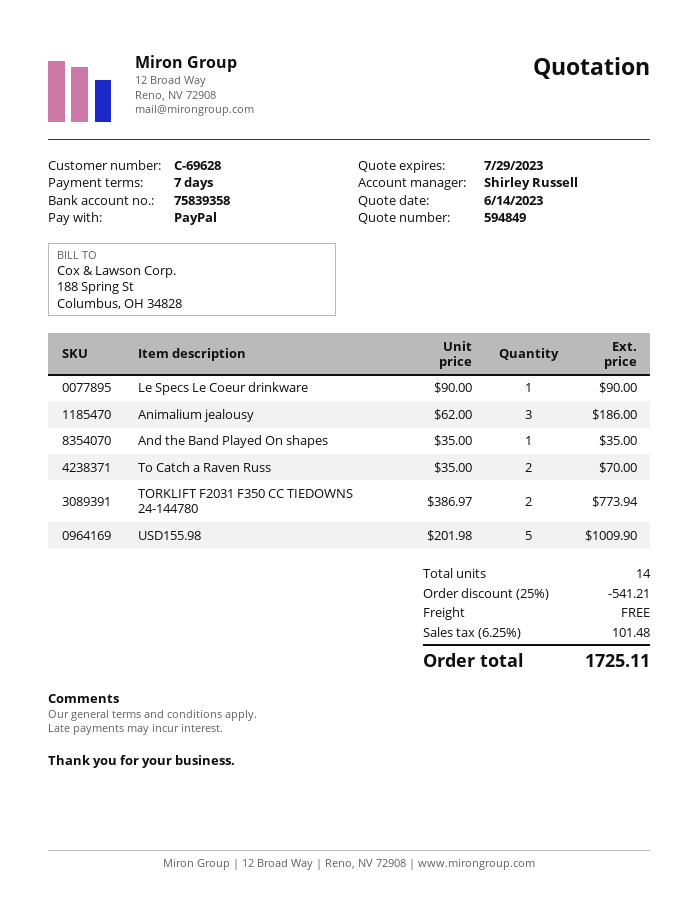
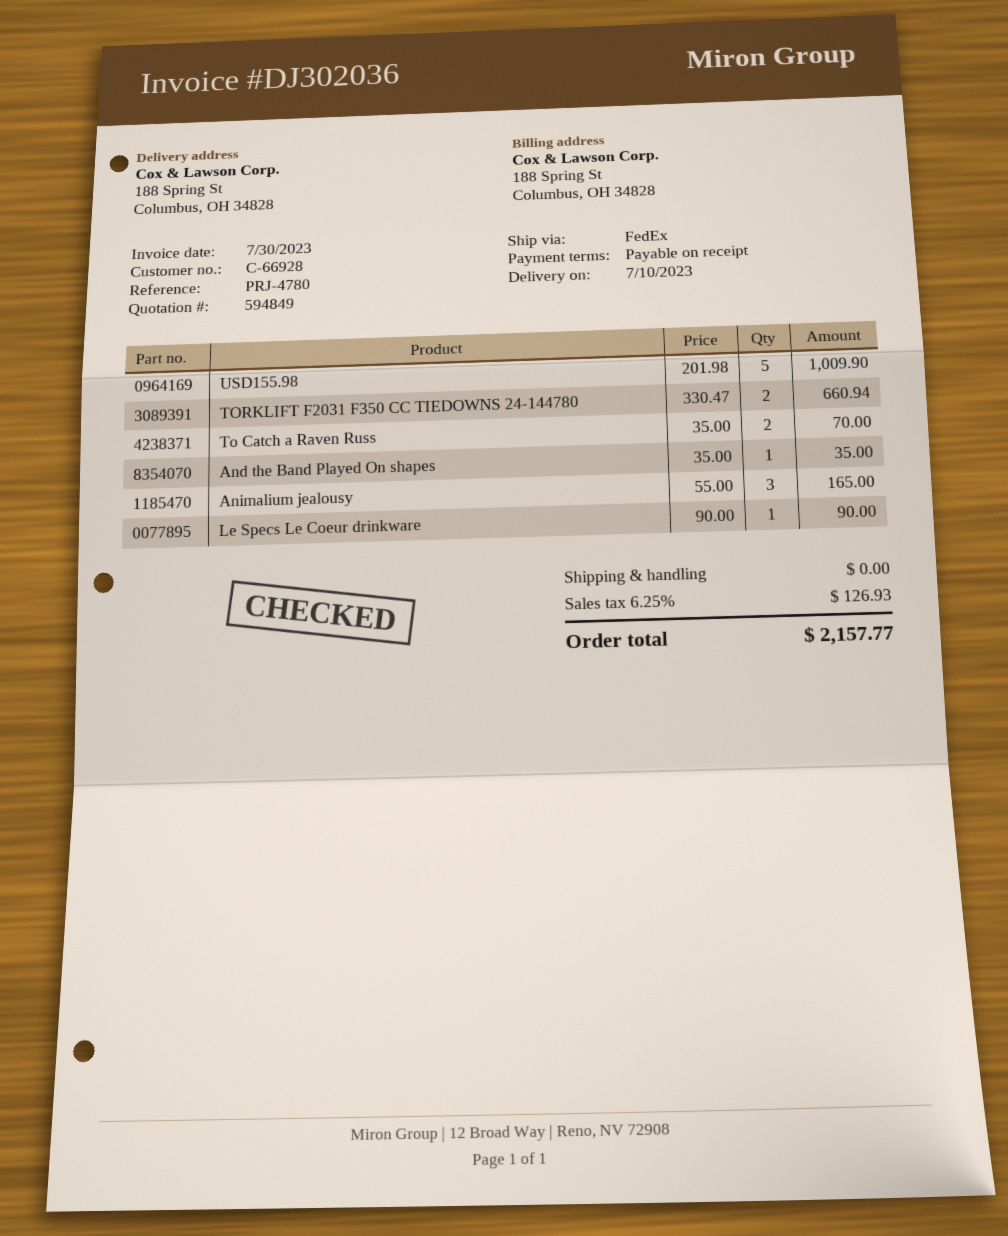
payment terms: 7 days -> on receipt
customer number: C-69628 -> C-66928
Animalium jealousy: 3 x 62.00 = 186.00 -> 3 x 55.00 = 165.00
TORKLIFT F2031 F350 CC TIEDOWNS 24-144780: 2 x 386.97 = 773.94 -> 2 x 330.47 = 660.94
discount: 25% = 541.21 -> none
tax: 6.25% = 101.48 -> 6.25% = 126.93
total: 1725.11 -> 2157.77

